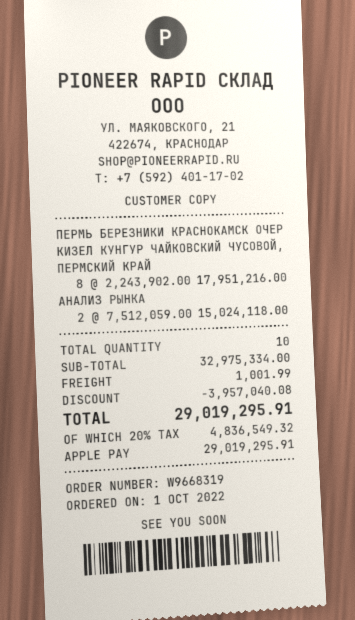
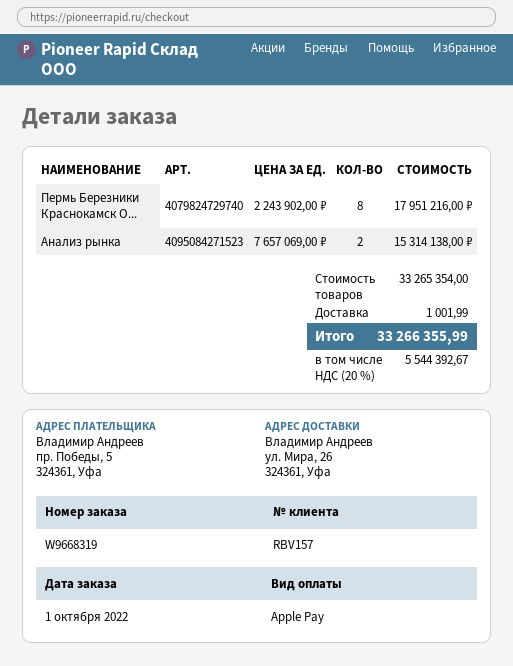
АНАЛИЗ РЫНКА: 2 x 7512059.00 = 15024118.00 -> 2 x 7657069.00 = 15314138.00
subtotal: 32975334.00 -> 33265354.00
discount: 3957040.08 -> none
tax: 20% = 4836549.32 -> 20% = 5544392.67
total: 29019295.91 -> 33266355.99

